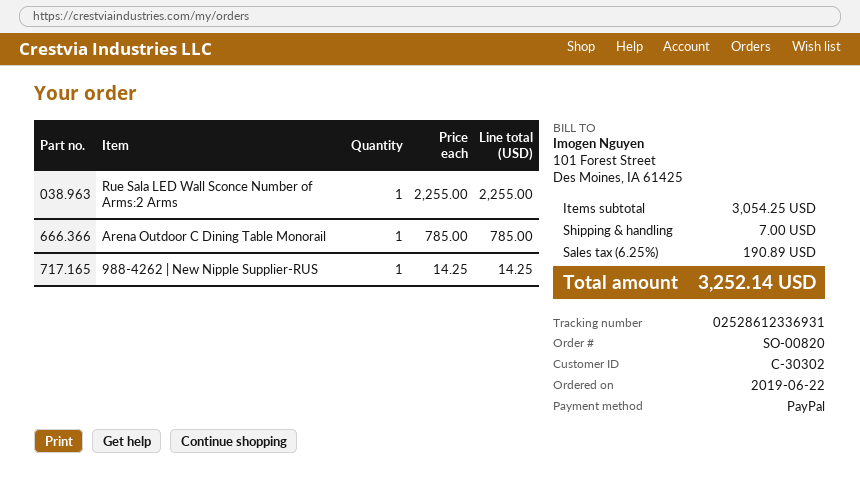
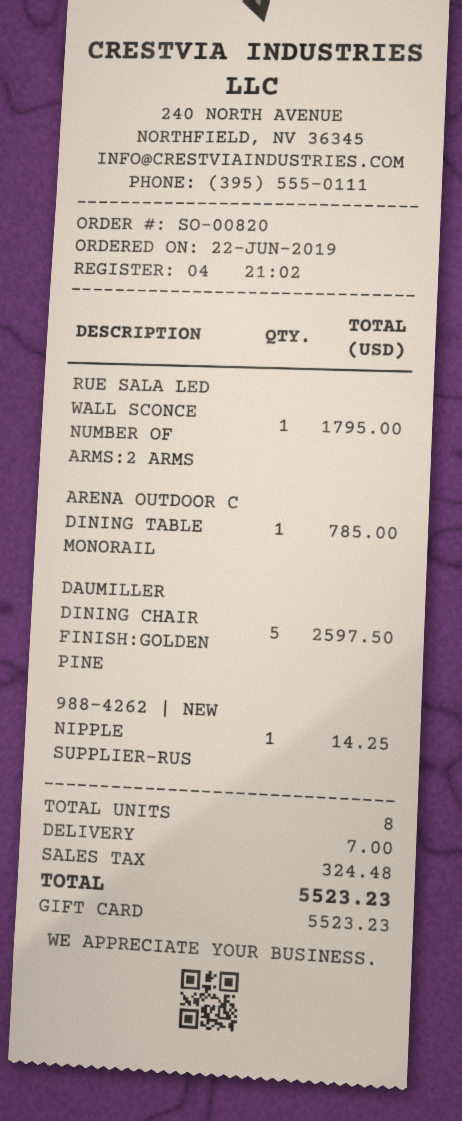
payment method: PayPal -> gift card
Rue Sala LED Wall Sconce Number of Arms:2 Arms: 1 for 2255.00 -> 1 for 1795.00
DAUMILLER DINING CHAIR FINISH:GOLDEN PINE: none -> 5 for 2597.50
tax: 190.89 -> 324.48
total: 3252.14 -> 5523.23

